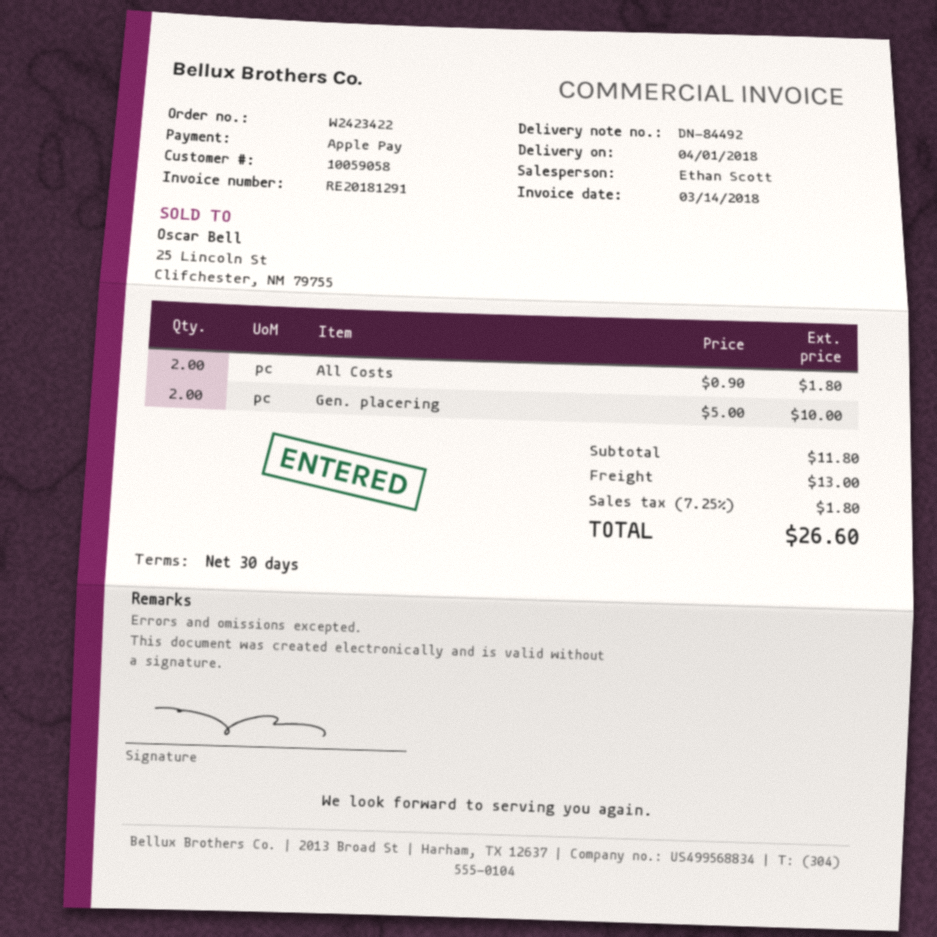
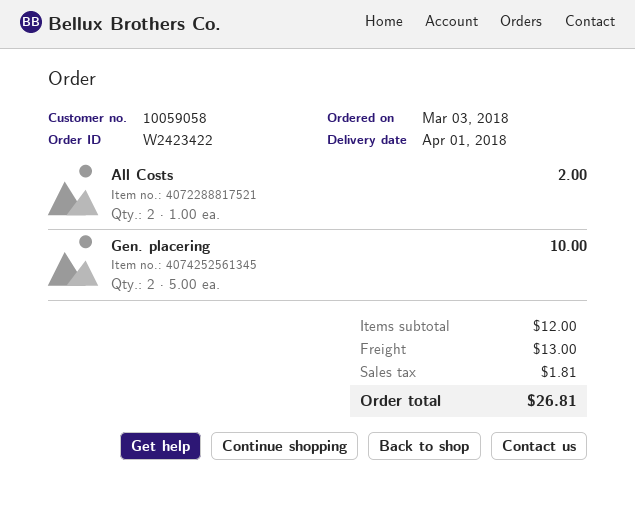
All Costs: 2 x 0.90 = 1.80 -> 2 x 1.00 = 2.00
subtotal: 11.80 -> 12.00
tax: 1.80 -> 1.81
total: 26.60 -> 26.81

